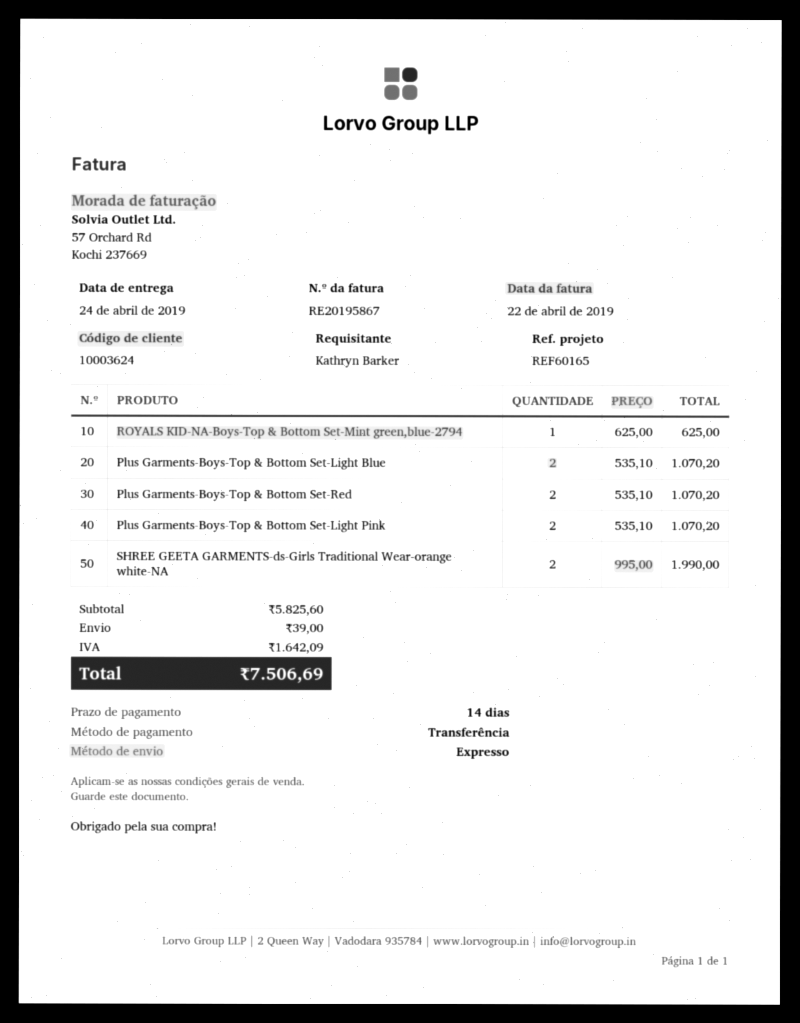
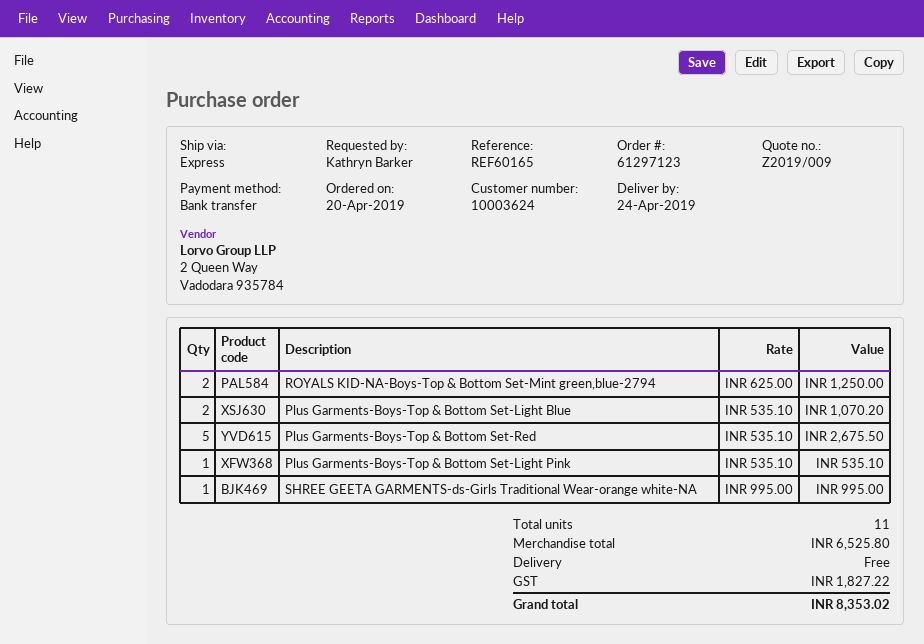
ROYALS KID-NA-Boys-Top & Bottom Set-Mint green,blue-2794: 1 x 625.00 = 625.00 -> 2 x 625.00 = 1250.00
Plus Garments-Boys-Top & Bottom Set-Red: 2 x 535.10 = 1070.20 -> 5 x 535.10 = 2675.50
Plus Garments-Boys-Top & Bottom Set-Light Pink: 2 x 535.10 = 1070.20 -> 1 x 535.10 = 535.10
SHREE GEETA GARMENTS-ds-Girls Traditional Wear-orange white-NA: 2 x 995.00 = 1990.00 -> 1 x 995.00 = 995.00
subtotal: 5825.60 -> 6525.80
shipping: 39.00 -> 0.00
tax: 1642.09 -> 1827.22
total: 7506.69 -> 8353.02

